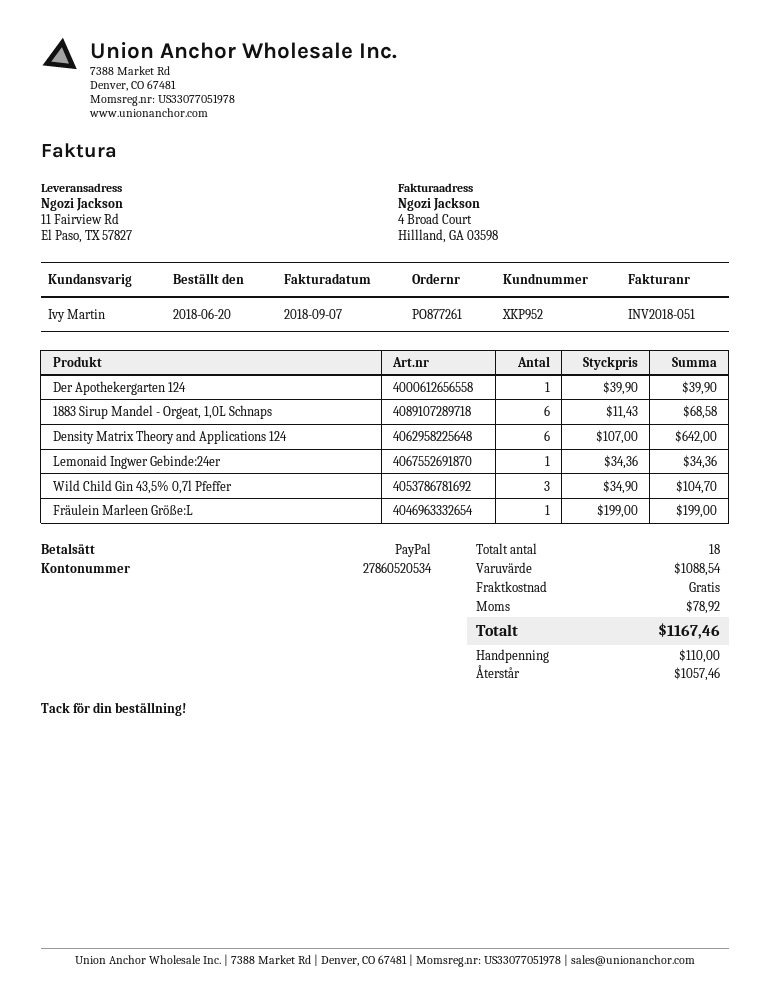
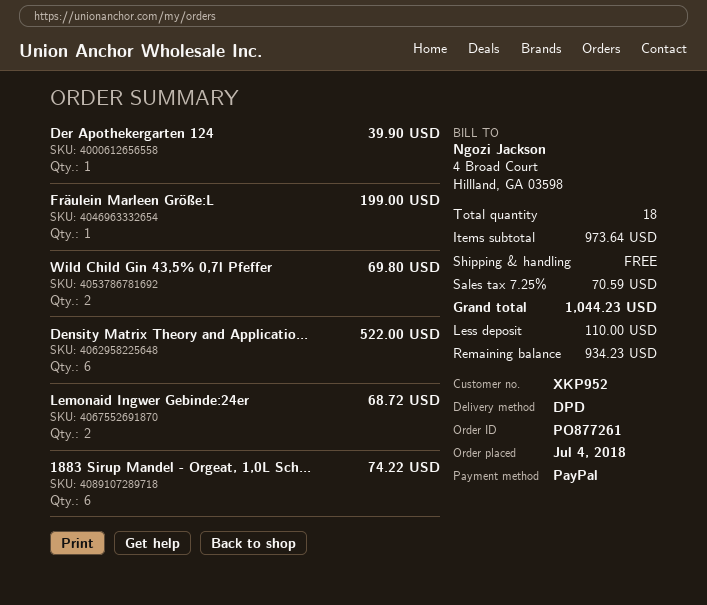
order date: 2018-06-20 -> 2018-07-04
1883 Sirup Mandel - Orgeat, 1,0L Schnaps: 6 for 68.58 -> 6 for 74.22
Density Matrix Theory and Applications 124: 6 for 642.00 -> 6 for 522.00
Lemonaid Ingwer Gebinde:24er: 1 for 34.36 -> 2 for 68.72
Wild Child Gin 43,5% 0,7l Pfeffer: 3 for 104.70 -> 2 for 69.80
subtotal: 1088.54 -> 973.64
tax: 78.92 -> 70.59
total: 1167.46 -> 1044.23
balance: 1057.46 -> 934.23

